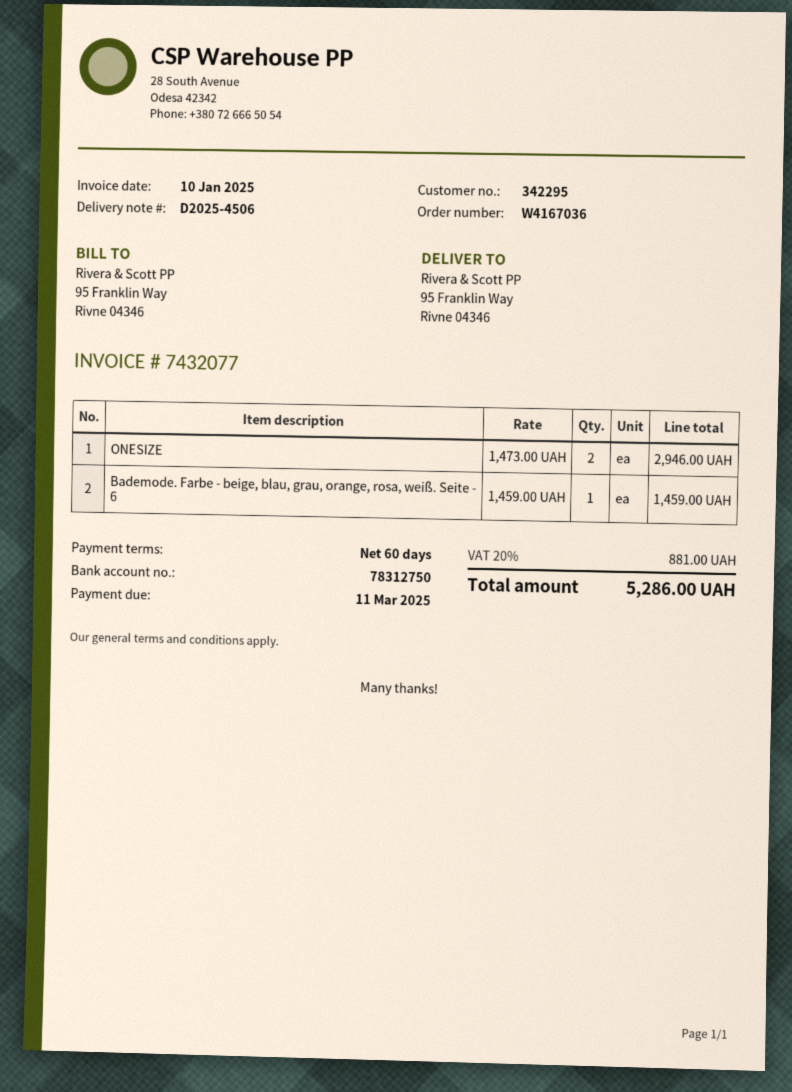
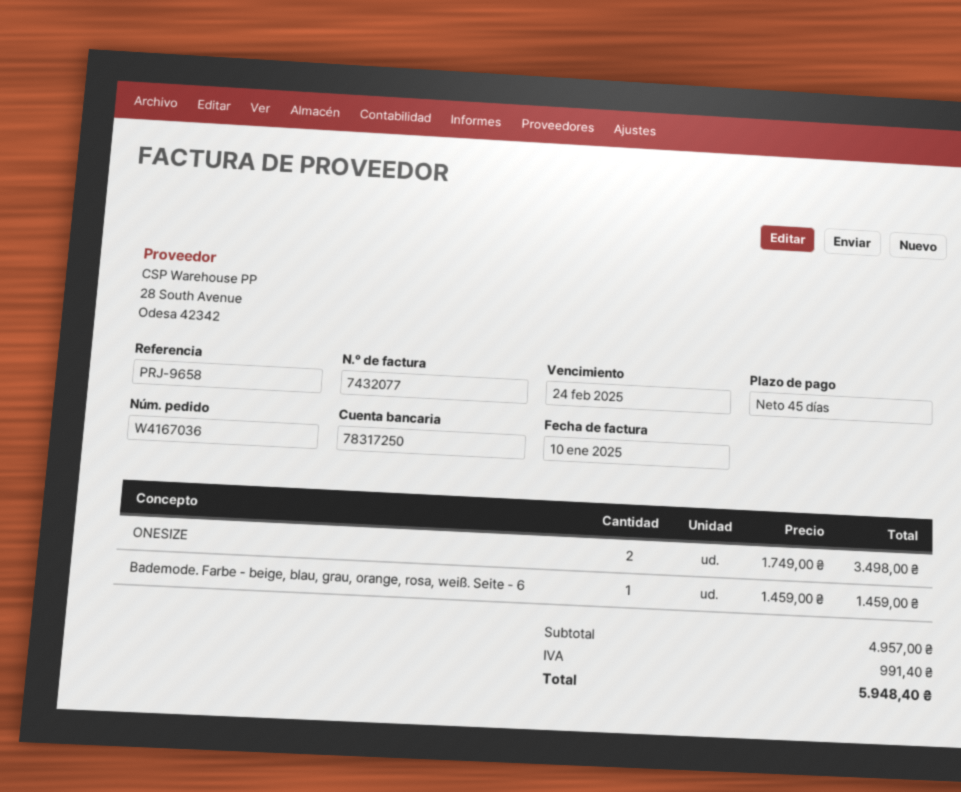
payment terms: 60 days -> 45 days
due date: 2025-03-11 -> 2025-02-24
bank account: 78312750 -> 78317250
ONESIZE: 2 x 1473.00 = 2946.00 -> 2 x 1749.00 = 3498.00
tax: 881.00 -> 991.40
total: 5286.00 -> 5948.40

